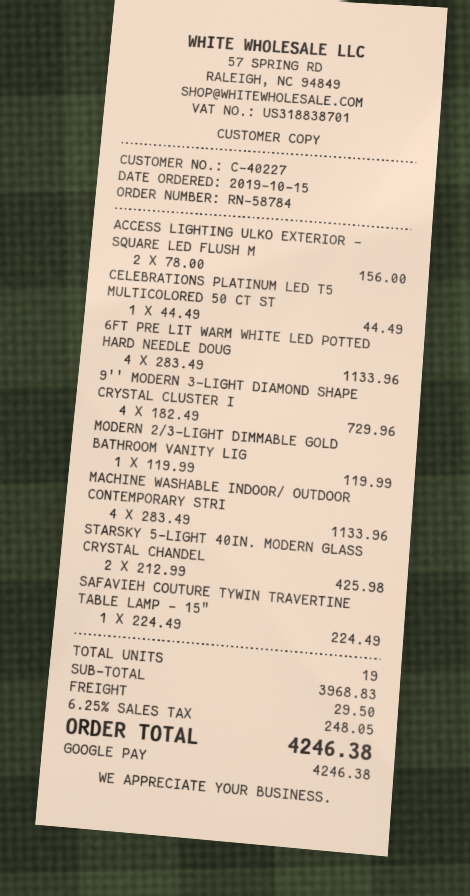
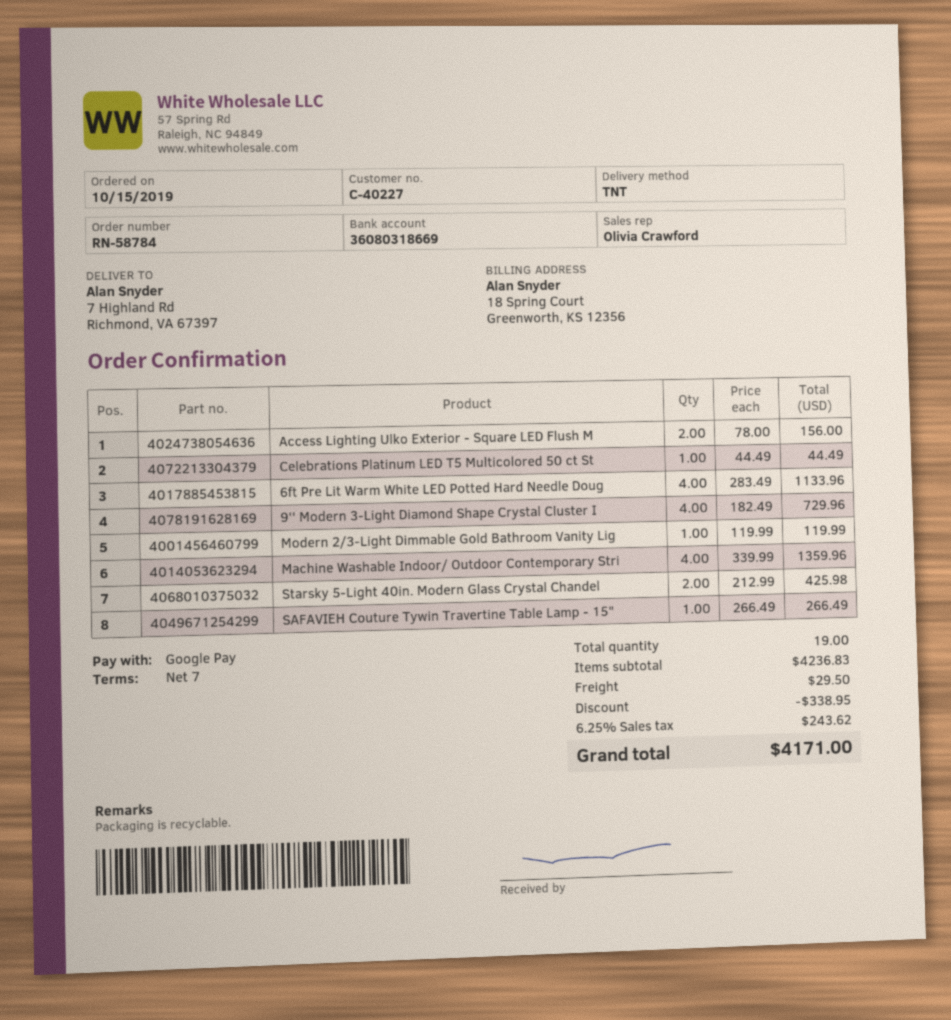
MACHINE WASHABLE INDOOR/ OUTDOOR CONTEMPORARY STRI: 4 x 283.49 = 1133.96 -> 4 x 339.99 = 1359.96
SAFAVIEH COUTURE TYWIN TRAVERTINE TABLE LAMP - 15": 1 x 224.49 = 224.49 -> 1 x 266.49 = 266.49
subtotal: 3968.83 -> 4236.83
discount: none -> 338.95
tax: 6.25% = 248.05 -> 6.25% = 243.62
total: 4246.38 -> 4171.00

